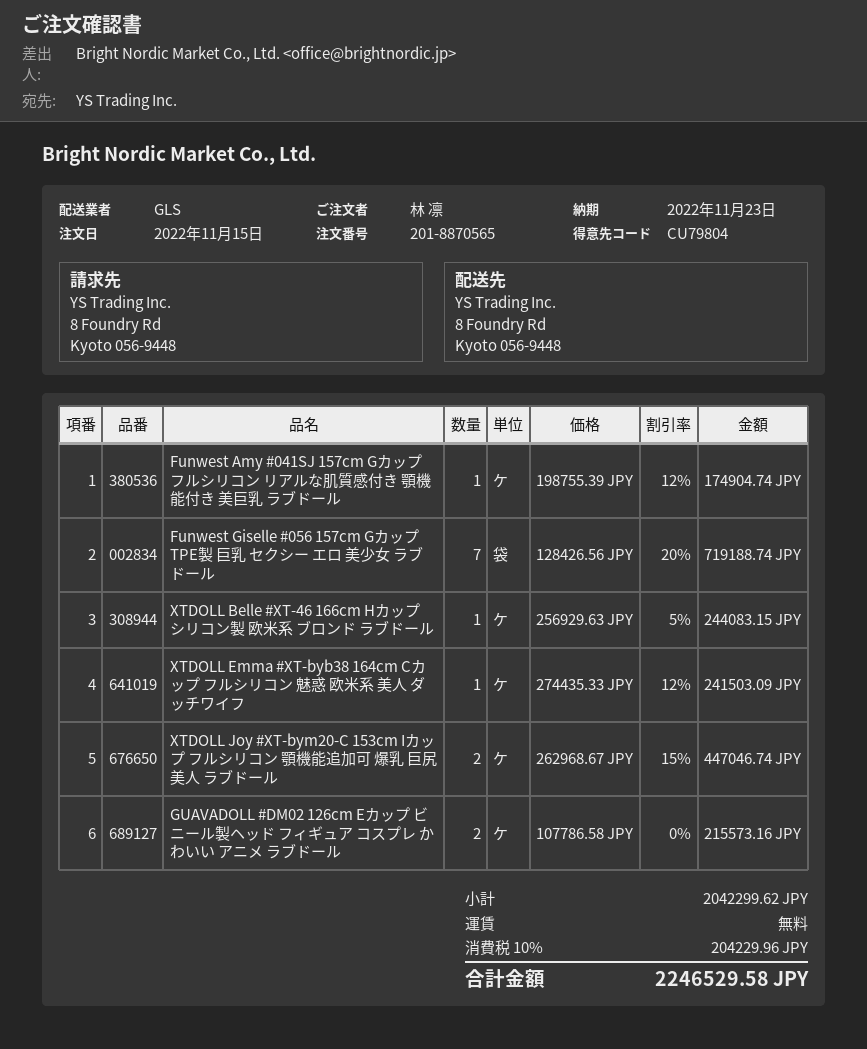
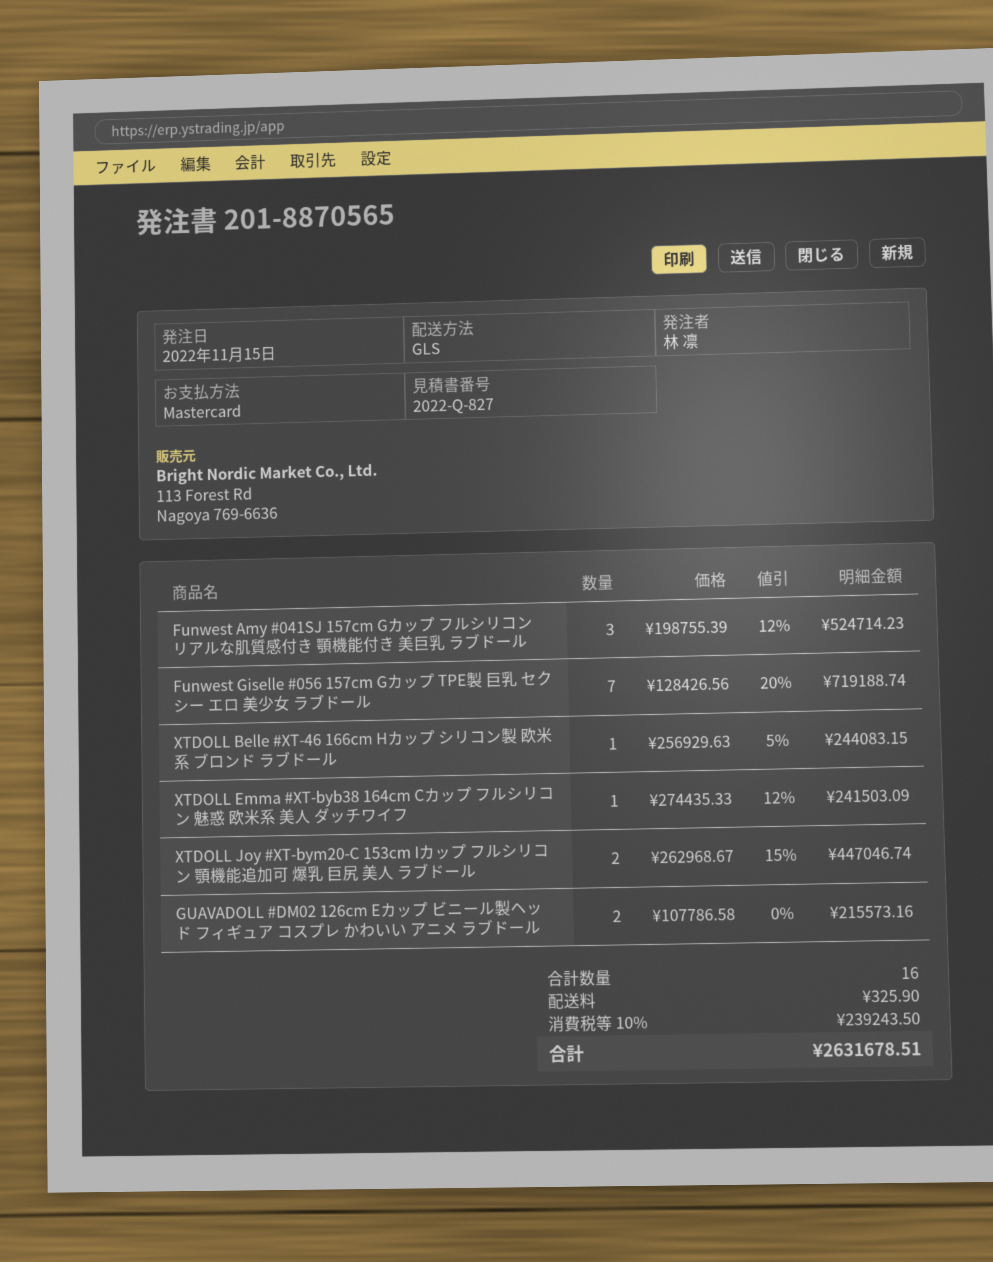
Funwest Amy #041SJ 157cm Gカップ フルシリコン リアルな肌質感付き 顎機能付き 美巨乳 ラブドール: 1 x 198755.39 - 12% = 174904.74 -> 3 x 198755.39 - 12% = 524714.23
shipping: 0.00 -> 325.90
tax: 10% = 204229.96 -> 10% = 239243.50
total: 2246529.58 -> 2631678.51

